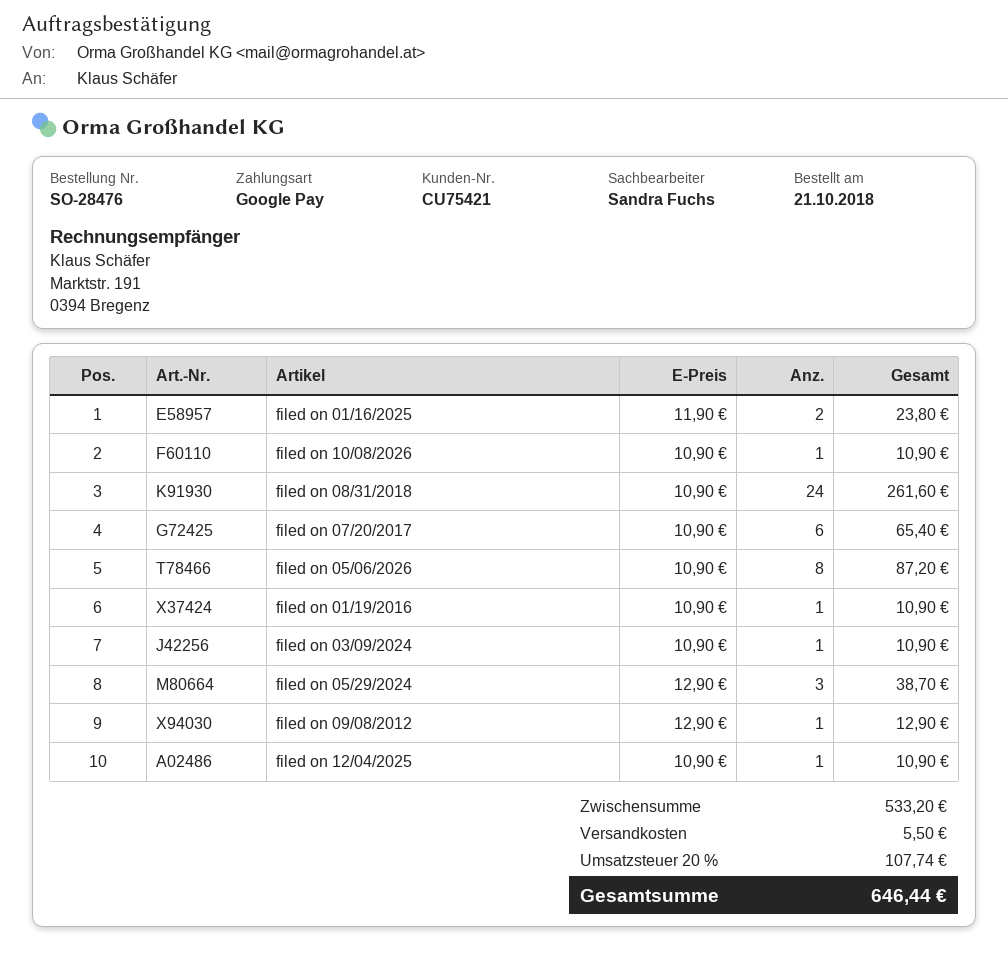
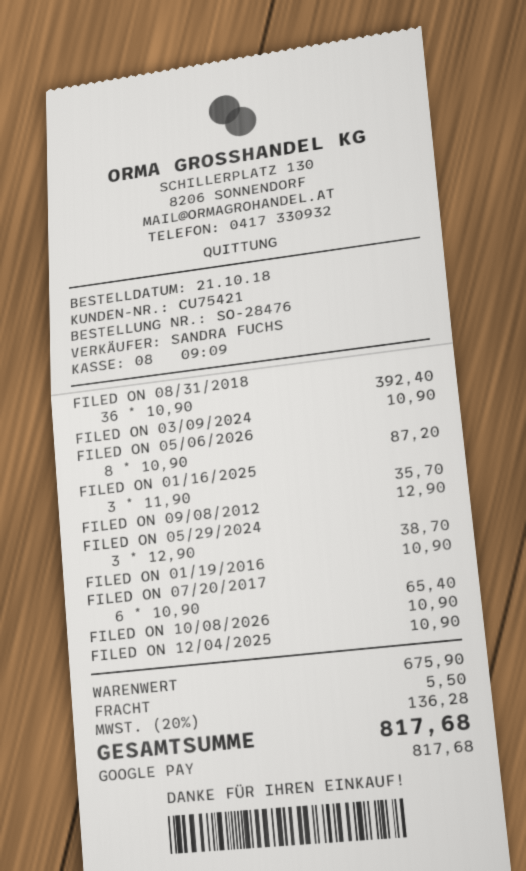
filed on 01/16/2025: 2 x 11.90 = 23.80 -> 3 x 11.90 = 35.70
filed on 08/31/2018: 24 x 10.90 = 261.60 -> 36 x 10.90 = 392.40
subtotal: 533.20 -> 675.90
tax: 20% = 107.74 -> 20% = 136.28
total: 646.44 -> 817.68

